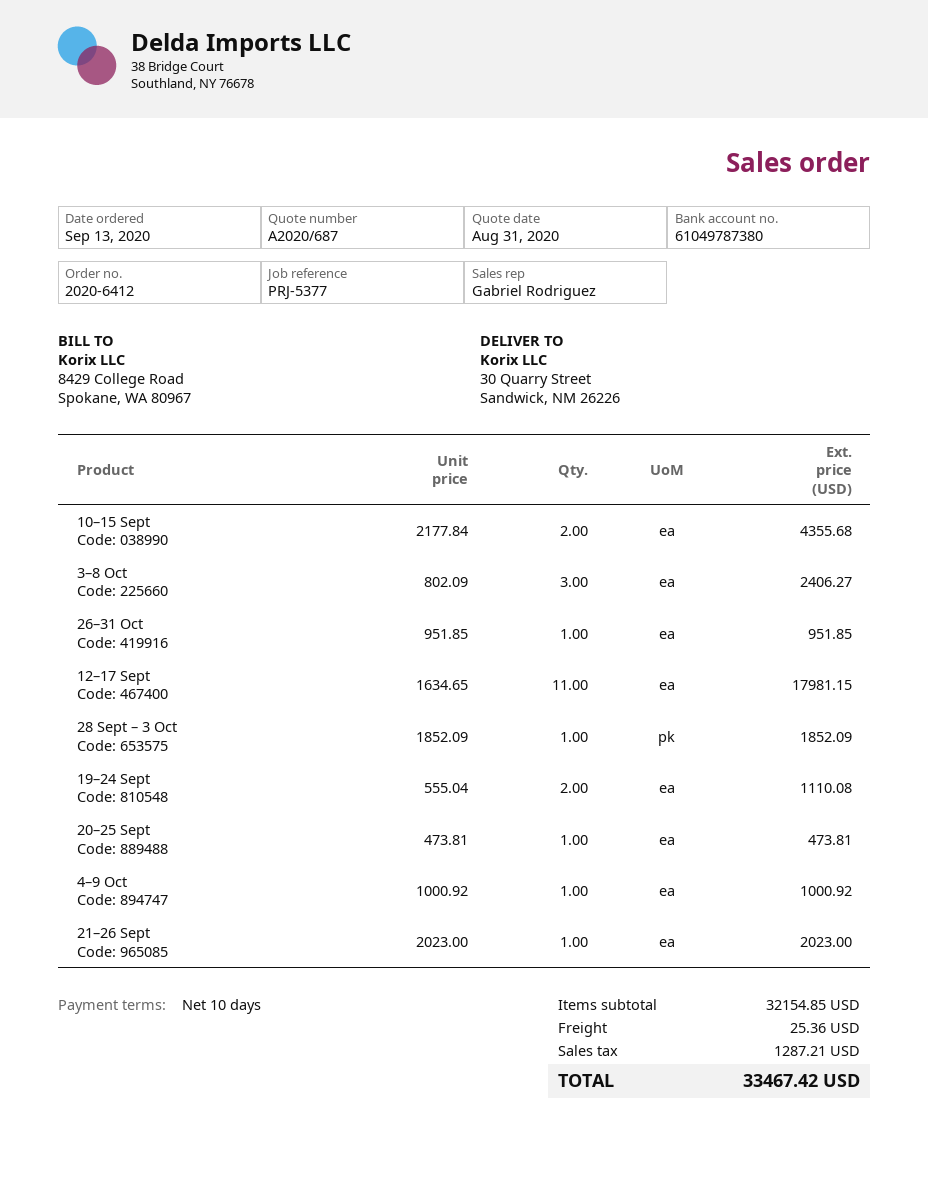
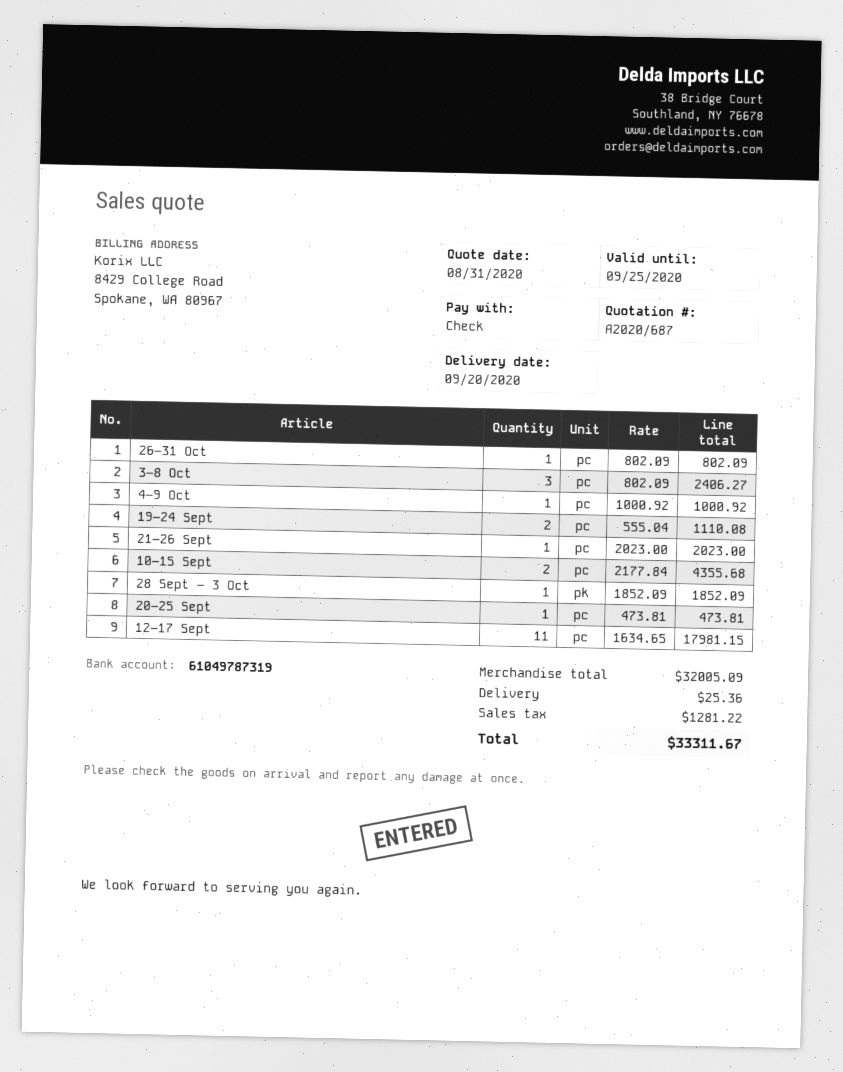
bank account: 61049787380 -> 61049787319
26–31 Oct: 1 x 951.85 = 951.85 -> 1 x 802.09 = 802.09
subtotal: 32154.85 -> 32005.09
tax: 1287.21 -> 1281.22
total: 33467.42 -> 33311.67

